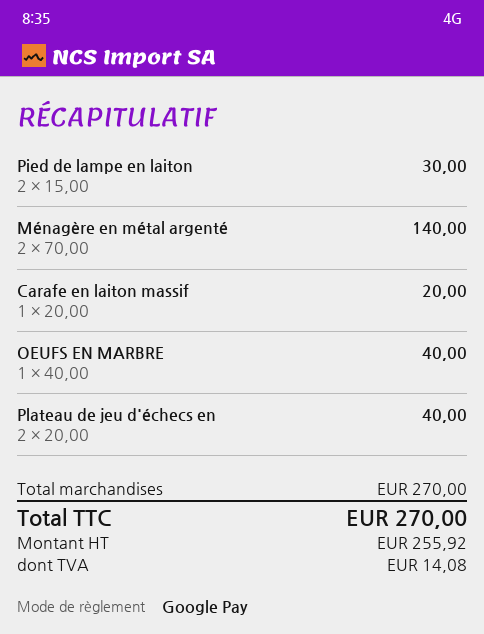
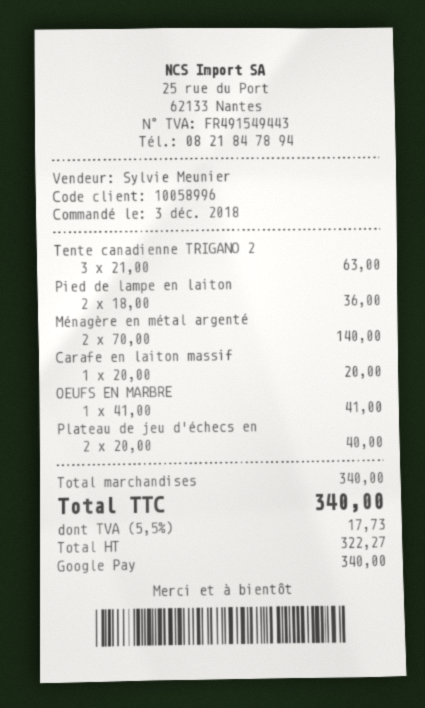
Pied de lampe en laiton: 2 x 15.00 = 30.00 -> 2 x 18.00 = 36.00
OEUFS EN MARBRE: 1 x 40.00 = 40.00 -> 1 x 41.00 = 41.00
Tente canadienne TRIGANO 2: none -> 3 x 21.00 = 63.00
subtotal: 270.00 -> 340.00
net: 255.92 -> 322.27
tax: 14.08 -> 17.73
total: 270.00 -> 340.00

